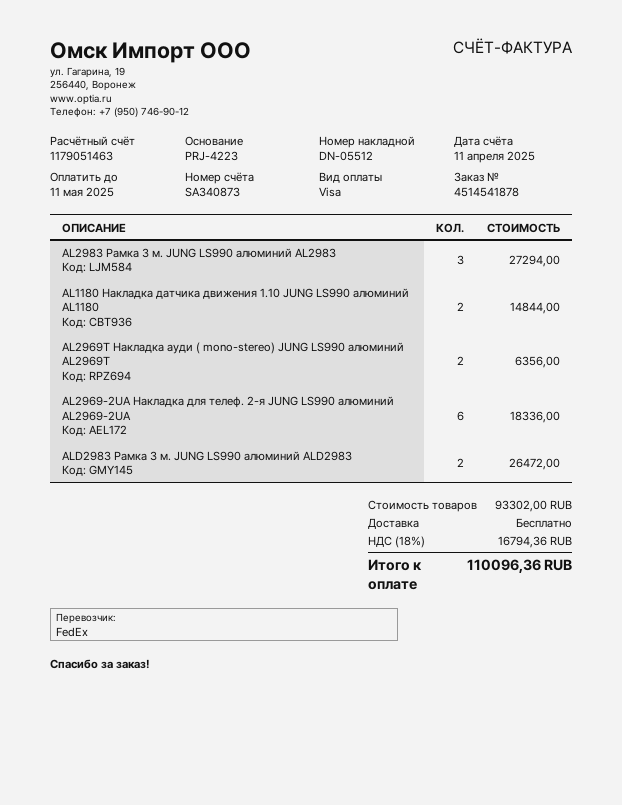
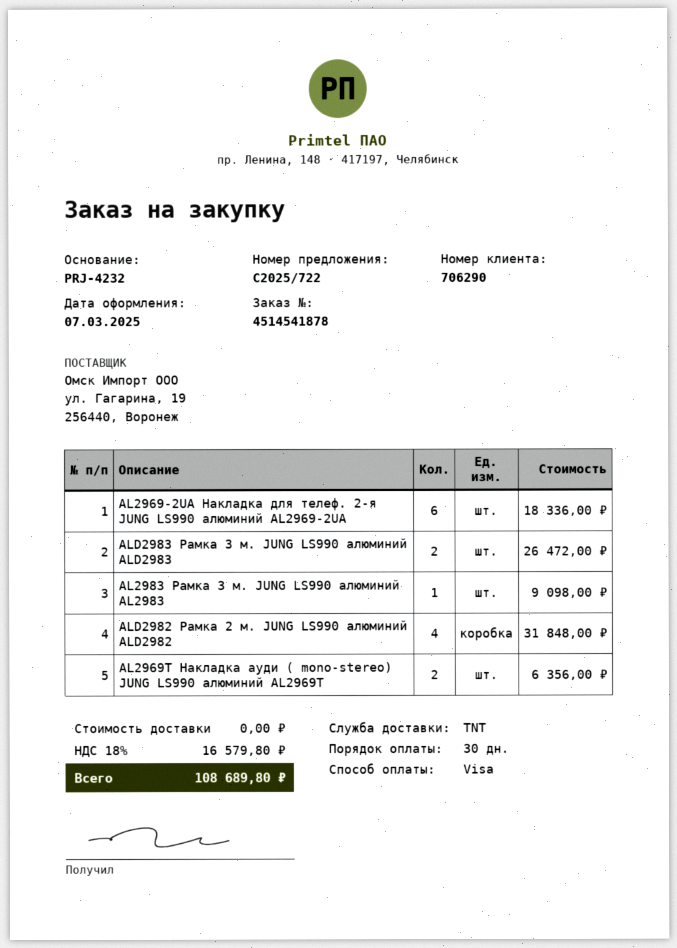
reference: PRJ-4223 -> PRJ-4232
shipping method: FedEx -> TNT
AL2983 Рамка 3 м. JUNG LS990 алюминий AL2983: 3 for 27294.00 -> 1 for 9098.00
AL1180 Накладка датчика движения 1.10 JUNG LS990 алюминий AL1180: 2 for 14844.00 -> none
ALD2982 Рамка 2 м. JUNG LS990 алюминий ALD2982: none -> 4 for 31848.00
tax: 18% = 16794.36 -> 18% = 16579.80
total: 110096.36 -> 108689.80

